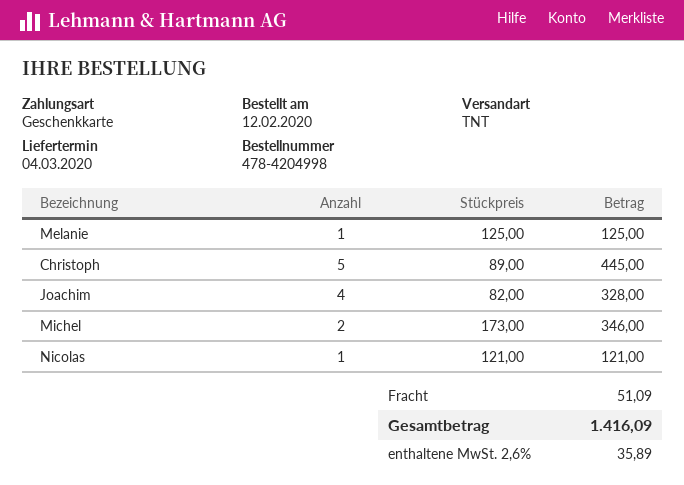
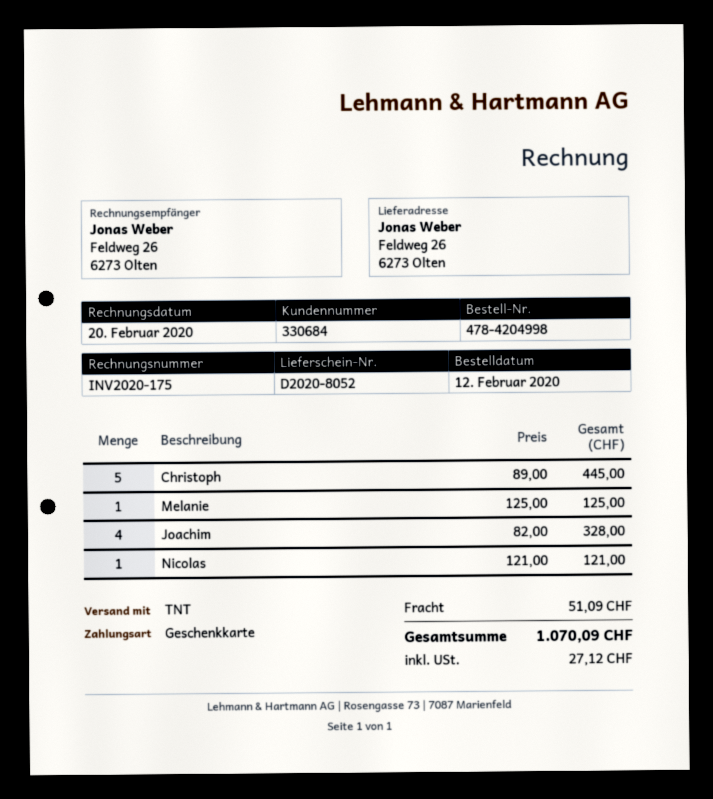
Michel: 2 x 173.00 = 346.00 -> none
tax: 35.89 -> 27.12
total: 1416.09 -> 1070.09

